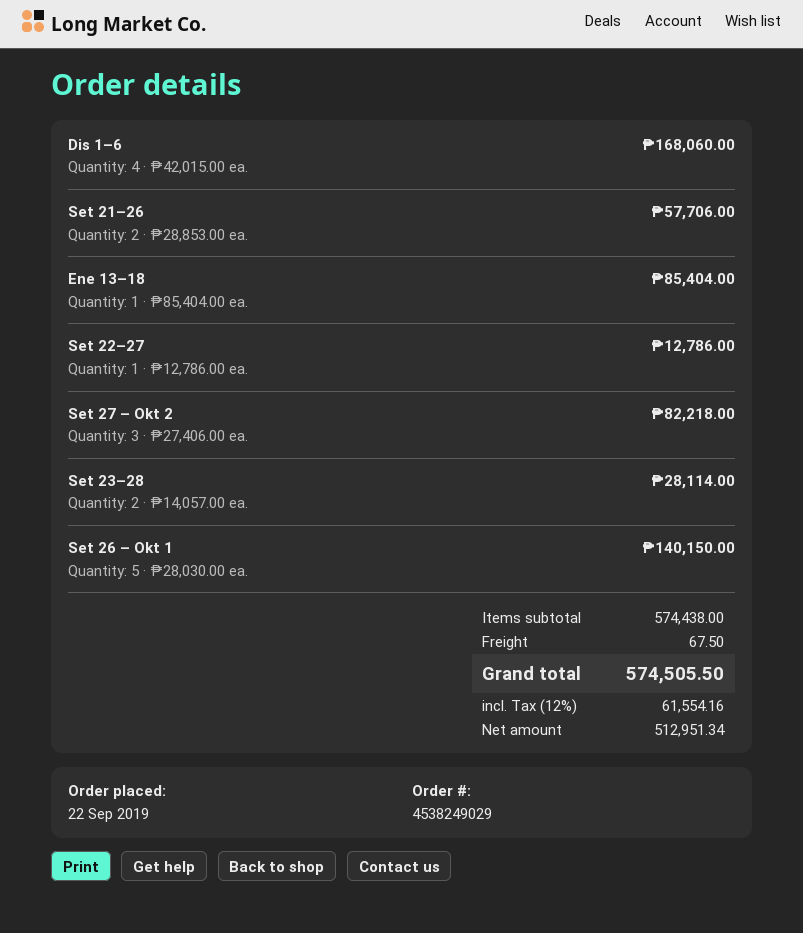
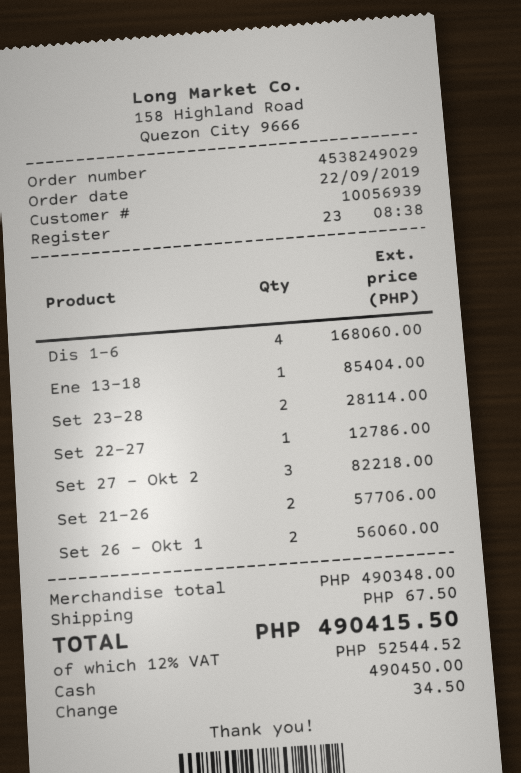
Set 26 – Okt 1: 5 for 140150.00 -> 2 for 56060.00
subtotal: 574438.00 -> 490348.00
tax: 12% = 61554.16 -> 12% = 52544.52
total: 574505.50 -> 490415.50

